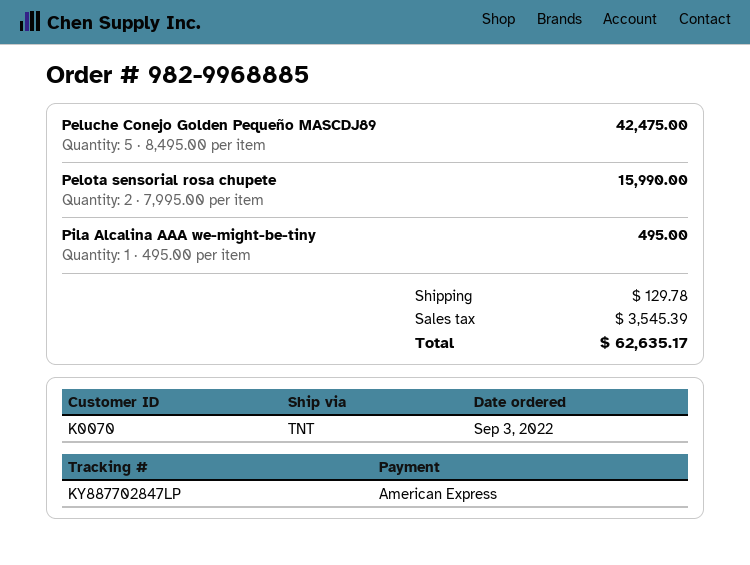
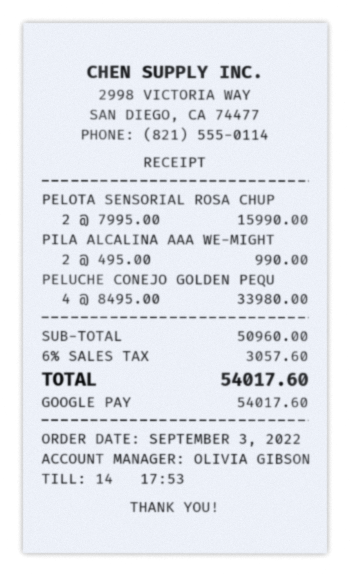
payment method: American Express -> Google Pay
Peluche Conejo Golden Pequeño MASCDJ89: 5 x 8495.00 = 42475.00 -> 4 x 8495.00 = 33980.00
Pila Alcalina AAA we-might-be-tiny: 1 x 495.00 = 495.00 -> 2 x 495.00 = 990.00
shipping: 129.78 -> none
tax: 3545.39 -> 3057.60
total: 62635.17 -> 54017.60

